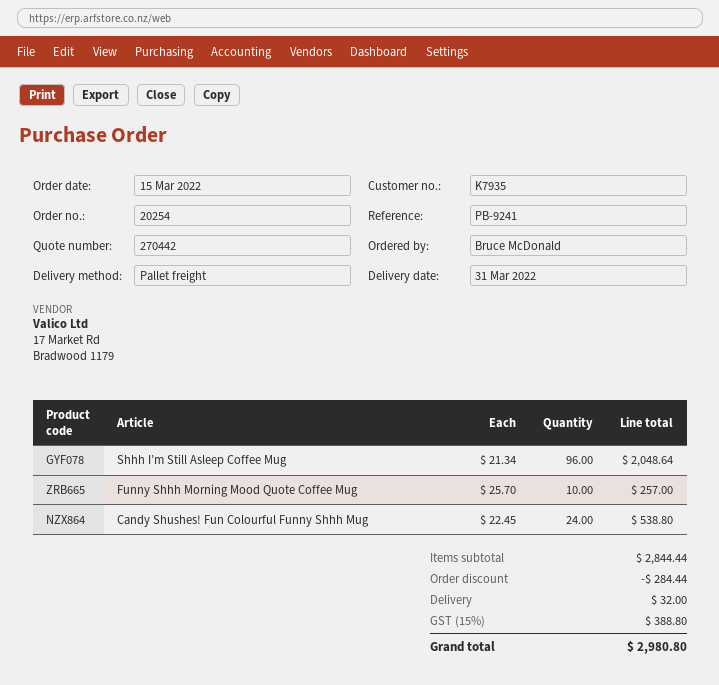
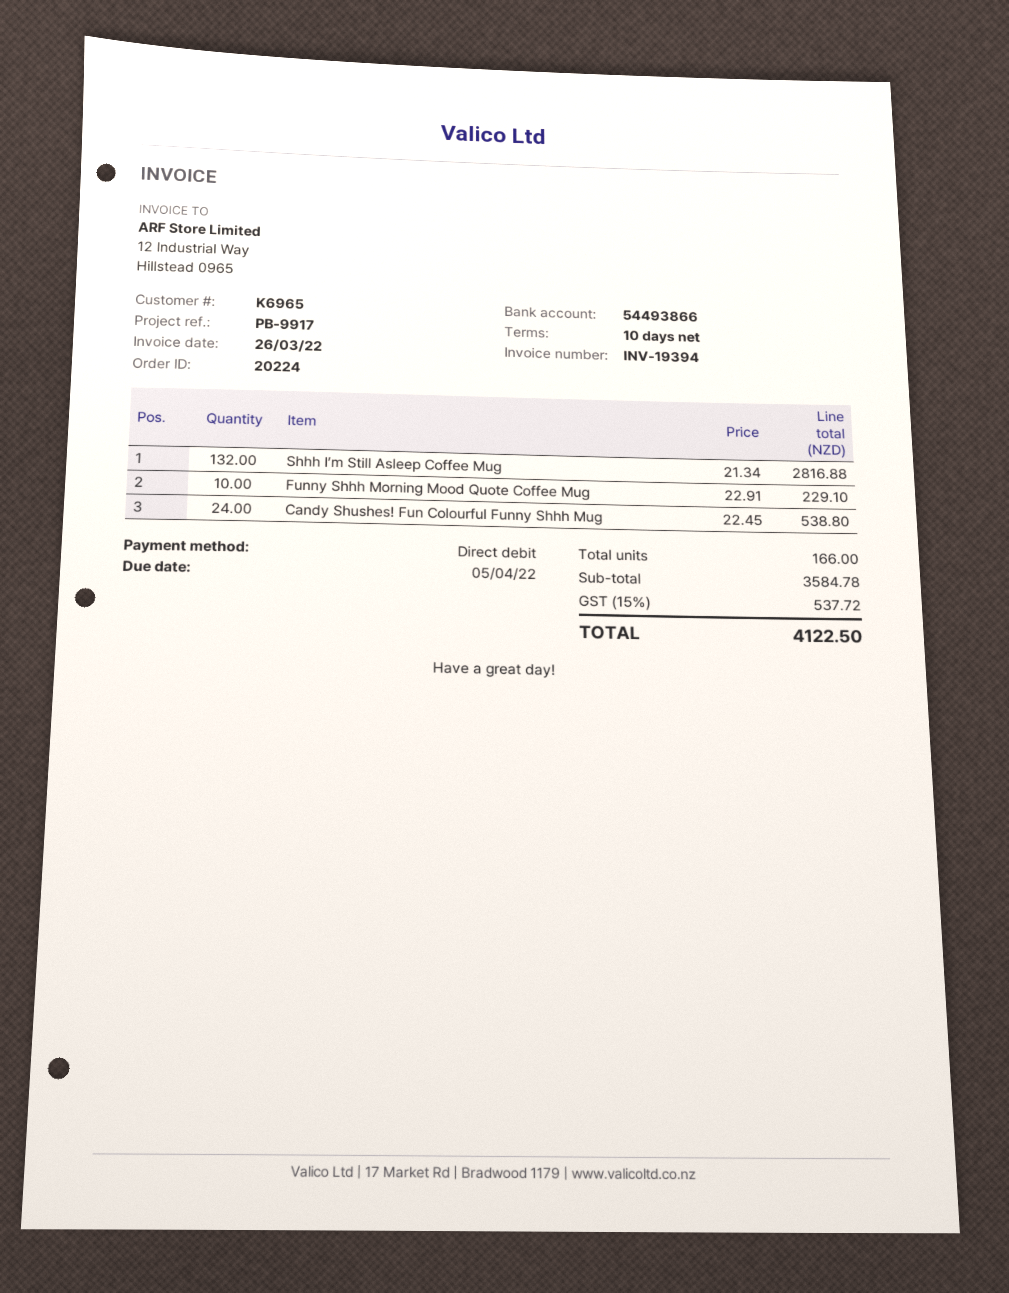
order number: 20254 -> 20224
customer number: K7935 -> K6965
reference: PB-9241 -> PB-9917
Shhh I’m Still Asleep Coffee Mug: 96 x 21.34 = 2048.64 -> 132 x 21.34 = 2816.88
Funny Shhh Morning Mood Quote Coffee Mug: 10 x 25.70 = 257.00 -> 10 x 22.91 = 229.10
subtotal: 2844.44 -> 3584.78
discount: 284.44 -> none
shipping: 32.00 -> none
tax: 15% = 388.80 -> 15% = 537.72
total: 2980.80 -> 4122.50

